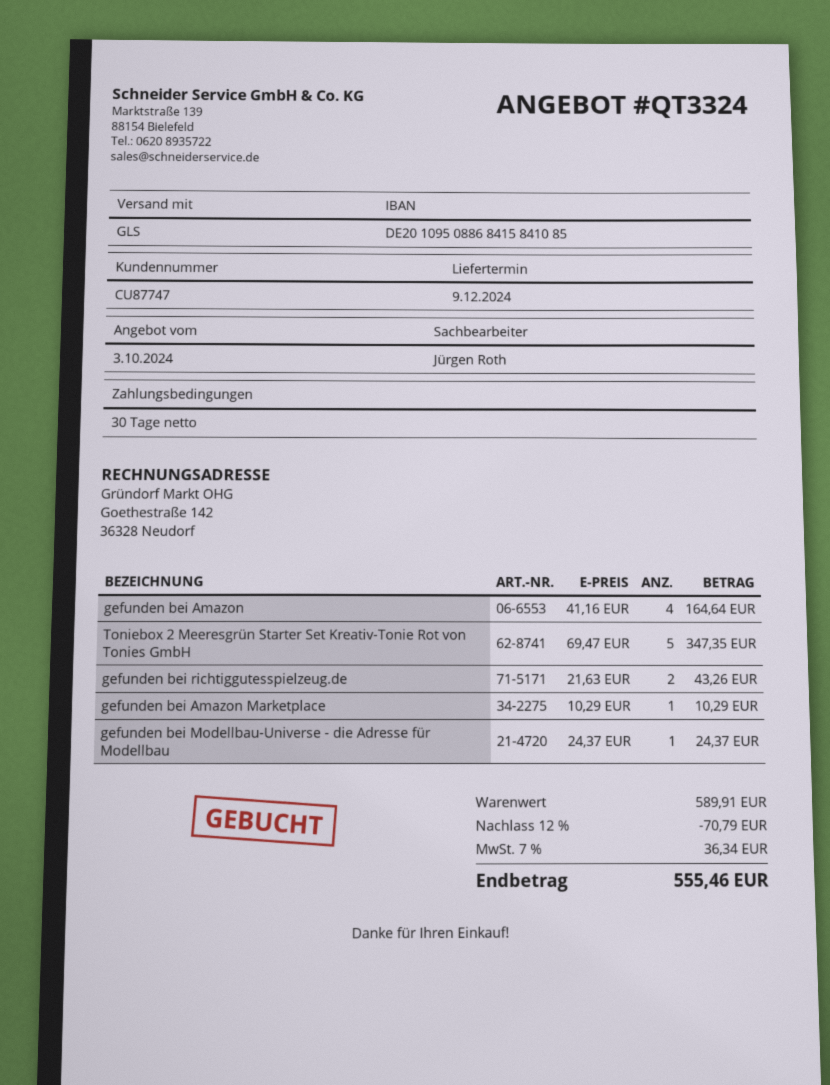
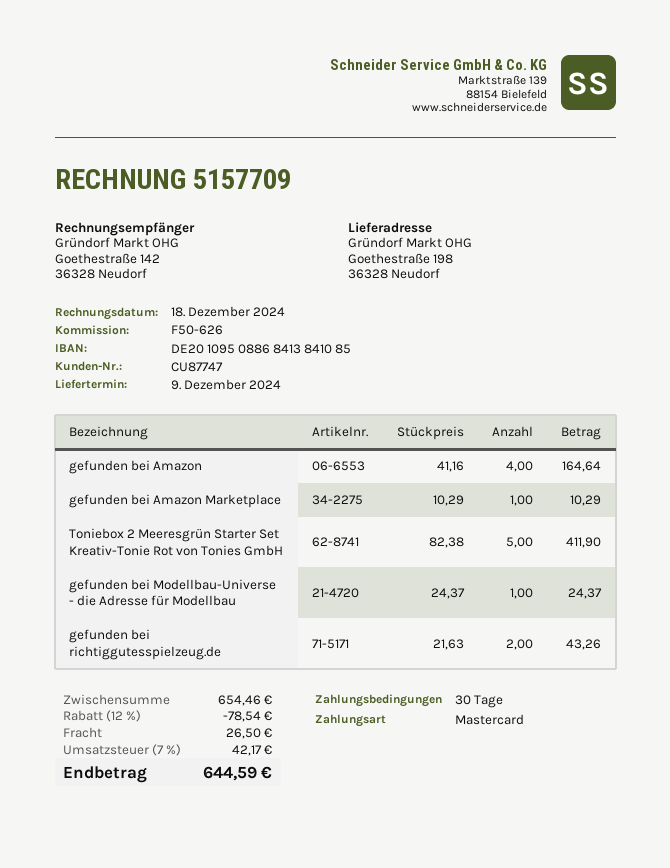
bank account: DE20109508868415841085 -> DE20109508868413841085
Toniebox 2 Meeresgrün Starter Set Kreativ-Tonie Rot von Tonies GmbH: 5 x 69.47 = 347.35 -> 5 x 82.38 = 411.90
subtotal: 589.91 -> 654.46
discount: 12% = 70.79 -> 12% = 78.54
shipping: none -> 26.50
tax: 7% = 36.34 -> 7% = 42.17
total: 555.46 -> 644.59

